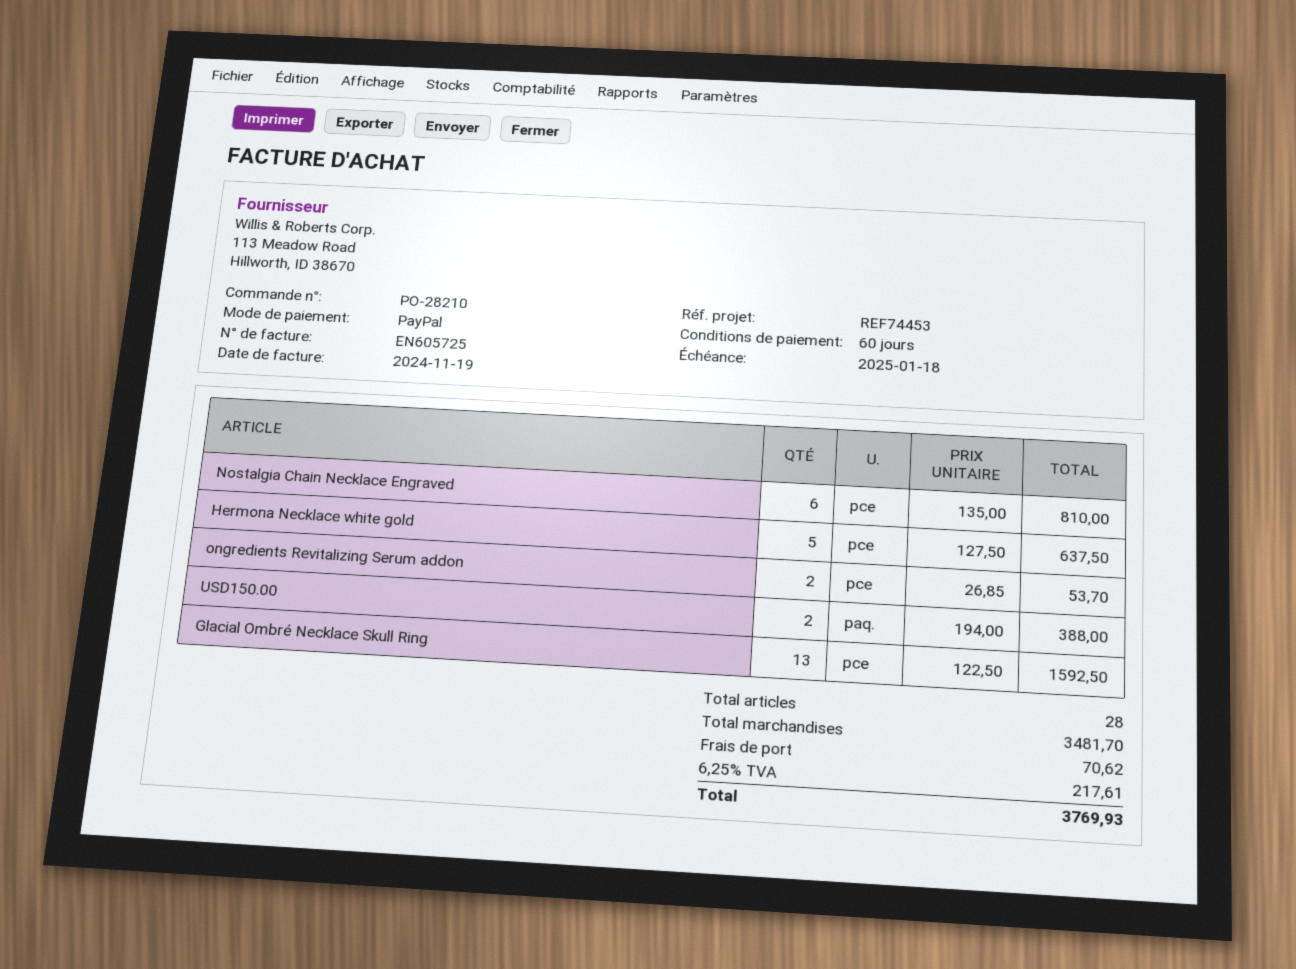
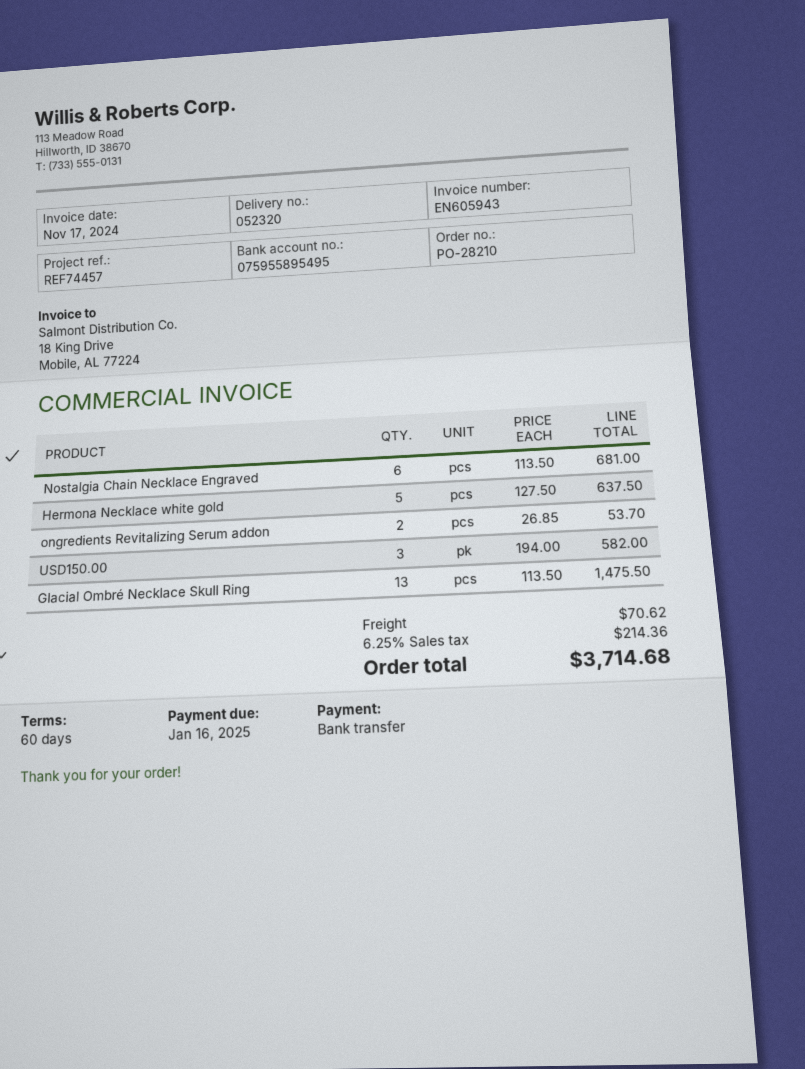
invoice number: EN605725 -> EN605943
invoice date: 2024-11-19 -> 2024-11-17
due date: 2025-01-18 -> 2025-01-16
reference: REF74453 -> REF74457
payment method: PayPal -> bank transfer
Nostalgia Chain Necklace Engraved: 6 x 135.00 = 810.00 -> 6 x 113.50 = 681.00
USD150.00: 2 x 194.00 = 388.00 -> 3 x 194.00 = 582.00
Glacial Ombré Necklace Skull Ring: 13 x 122.50 = 1592.50 -> 13 x 113.50 = 1475.50
tax: 6.25% = 217.61 -> 6.25% = 214.36
total: 3769.93 -> 3714.68

